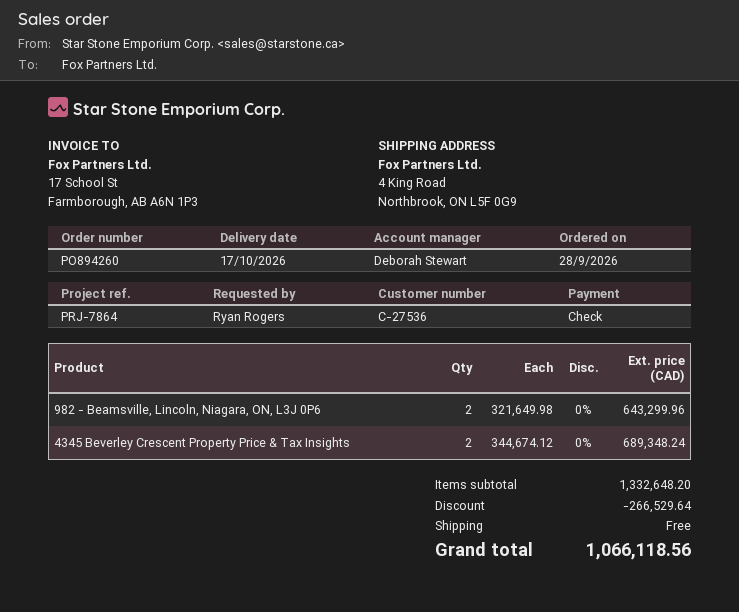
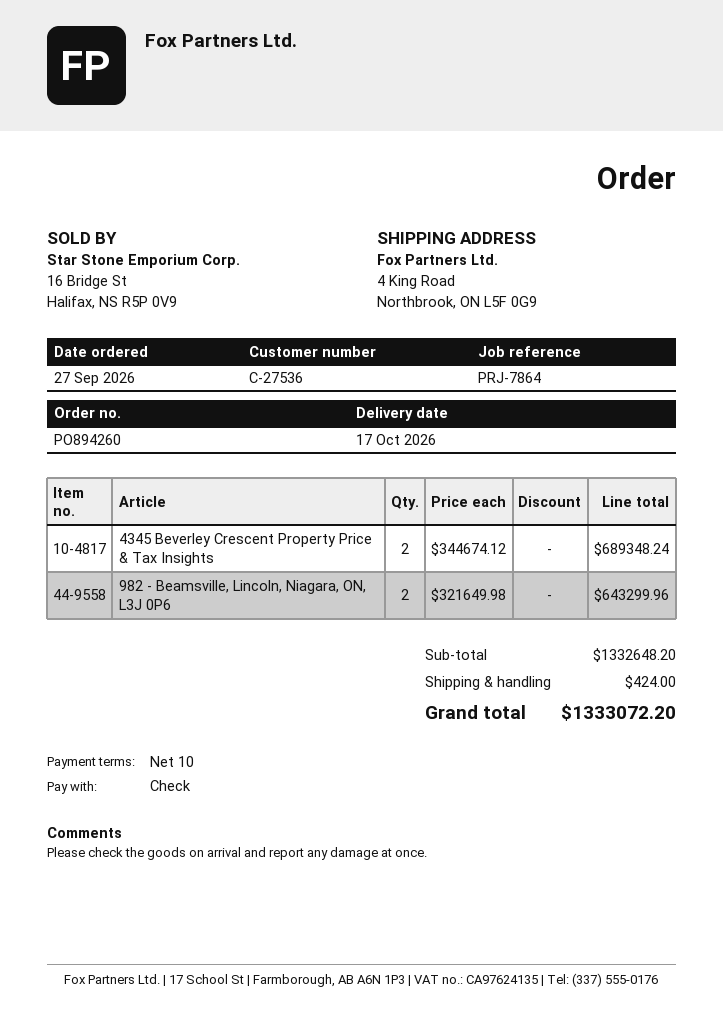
order date: 2026-09-28 -> 2026-09-27
discount: 266529.64 -> none
shipping: 0.00 -> 424.00
total: 1066118.56 -> 1333072.20

